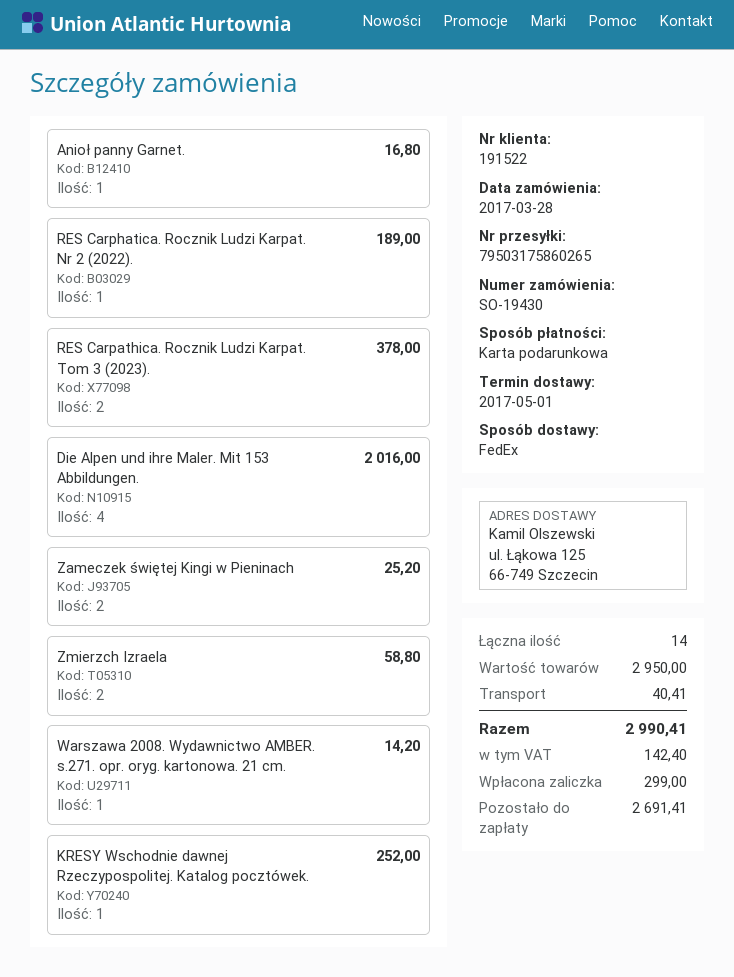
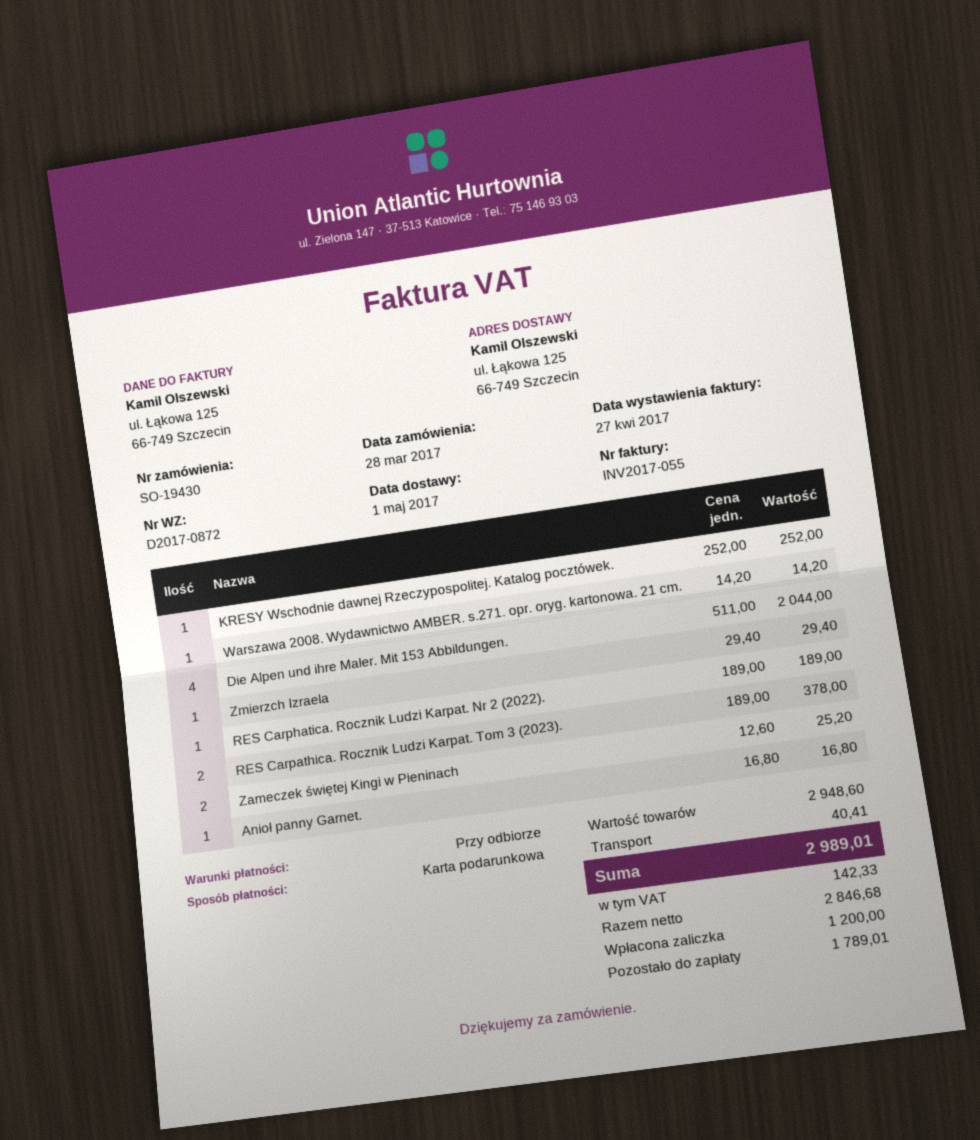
Die Alpen und ihre Maler. Mit 153 Abbildungen.: 4 for 2016.00 -> 4 for 2044.00
Zmierzch Izraela: 2 for 58.80 -> 1 for 29.40
subtotal: 2950.00 -> 2948.60
tax: 142.40 -> 142.33
total: 2990.41 -> 2989.01
deposit: 299.00 -> 1200.00
balance: 2691.41 -> 1789.01

